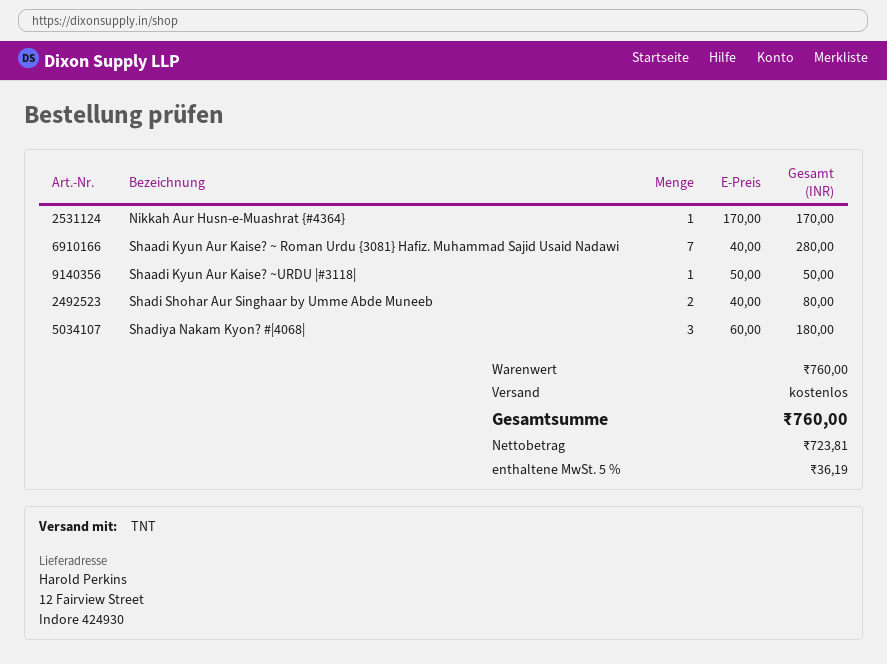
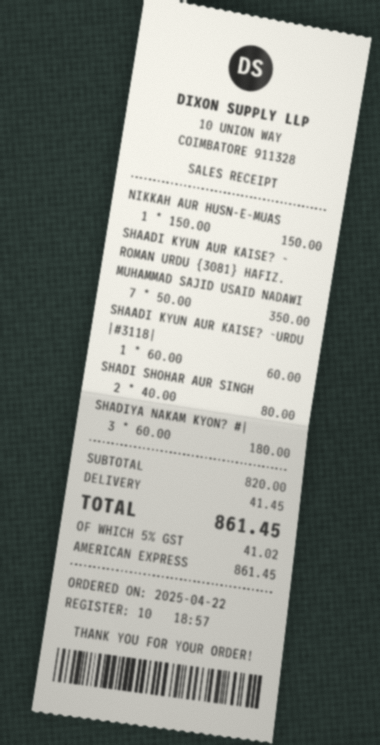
Nikkah Aur Husn-e-Muashrat {#4364}: 1 x 170.00 = 170.00 -> 1 x 150.00 = 150.00
Shaadi Kyun Aur Kaise? ~ Roman Urdu {3081} Hafiz. Muhammad Sajid Usaid Nadawi: 7 x 40.00 = 280.00 -> 7 x 50.00 = 350.00
Shaadi Kyun Aur Kaise? ~URDU |#3118|: 1 x 50.00 = 50.00 -> 1 x 60.00 = 60.00
subtotal: 760.00 -> 820.00
shipping: 0.00 -> 41.45
tax: 5% = 36.19 -> 5% = 41.02
total: 760.00 -> 861.45

